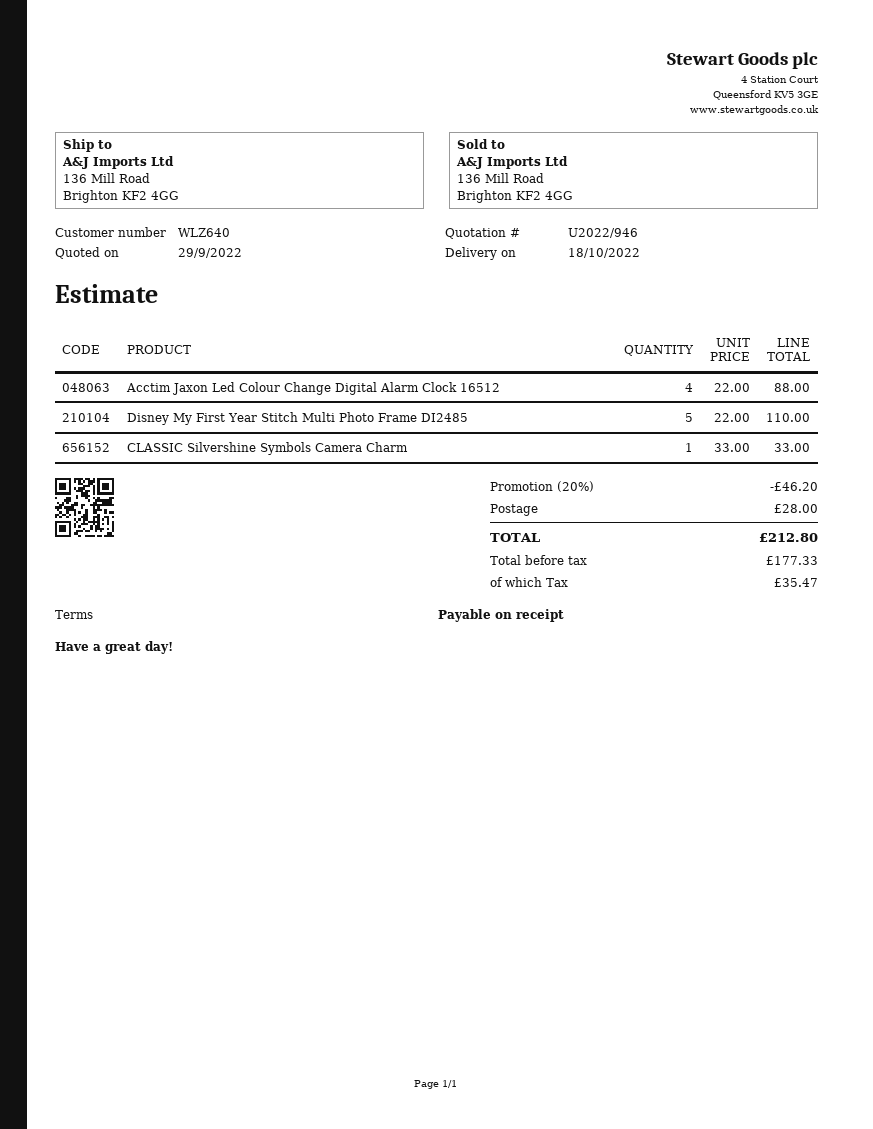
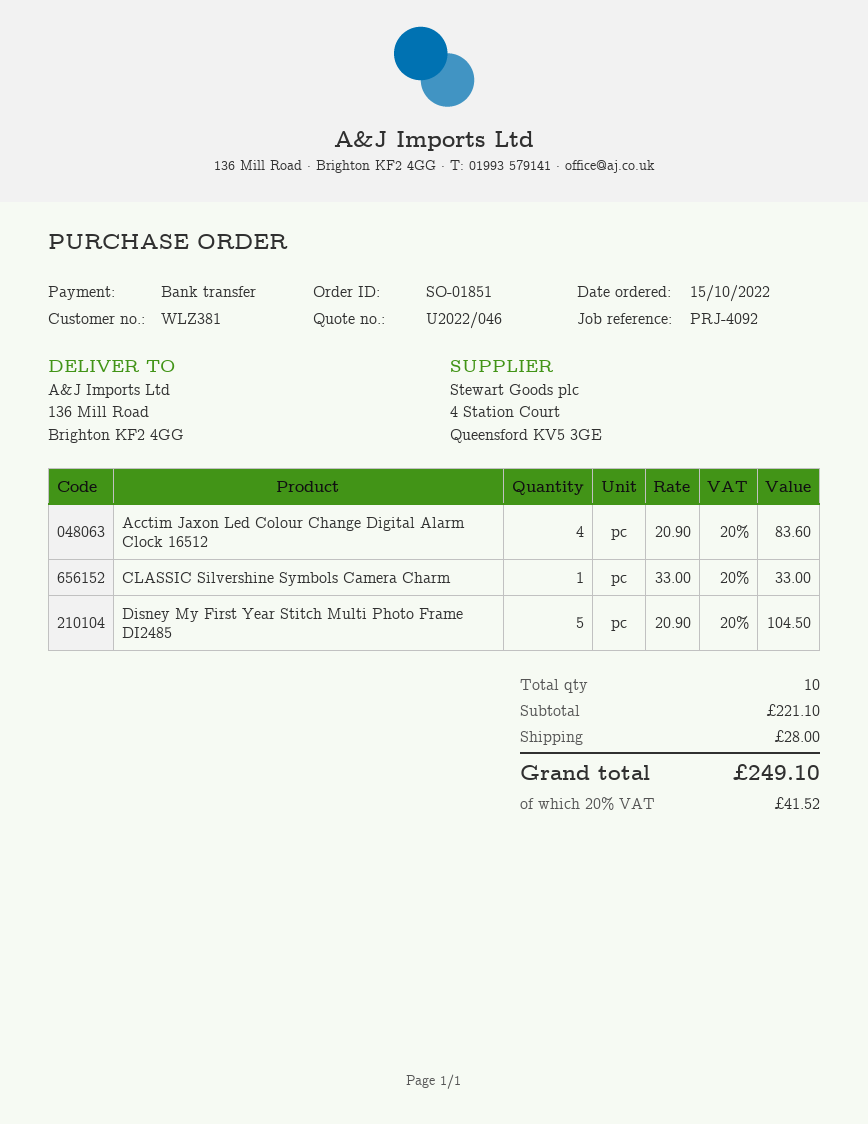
quote number: U2022/946 -> U2022/046
customer number: WLZ640 -> WLZ381
Acctim Jaxon Led Colour Change Digital Alarm Clock 16512: 4 x 22.00 = 88.00 -> 4 x 20.90 = 83.60
Disney My First Year Stitch Multi Photo Frame DI2485: 5 x 22.00 = 110.00 -> 5 x 20.90 = 104.50
discount: 20% = 46.20 -> none
tax: 35.47 -> 41.52
total: 212.80 -> 249.10

